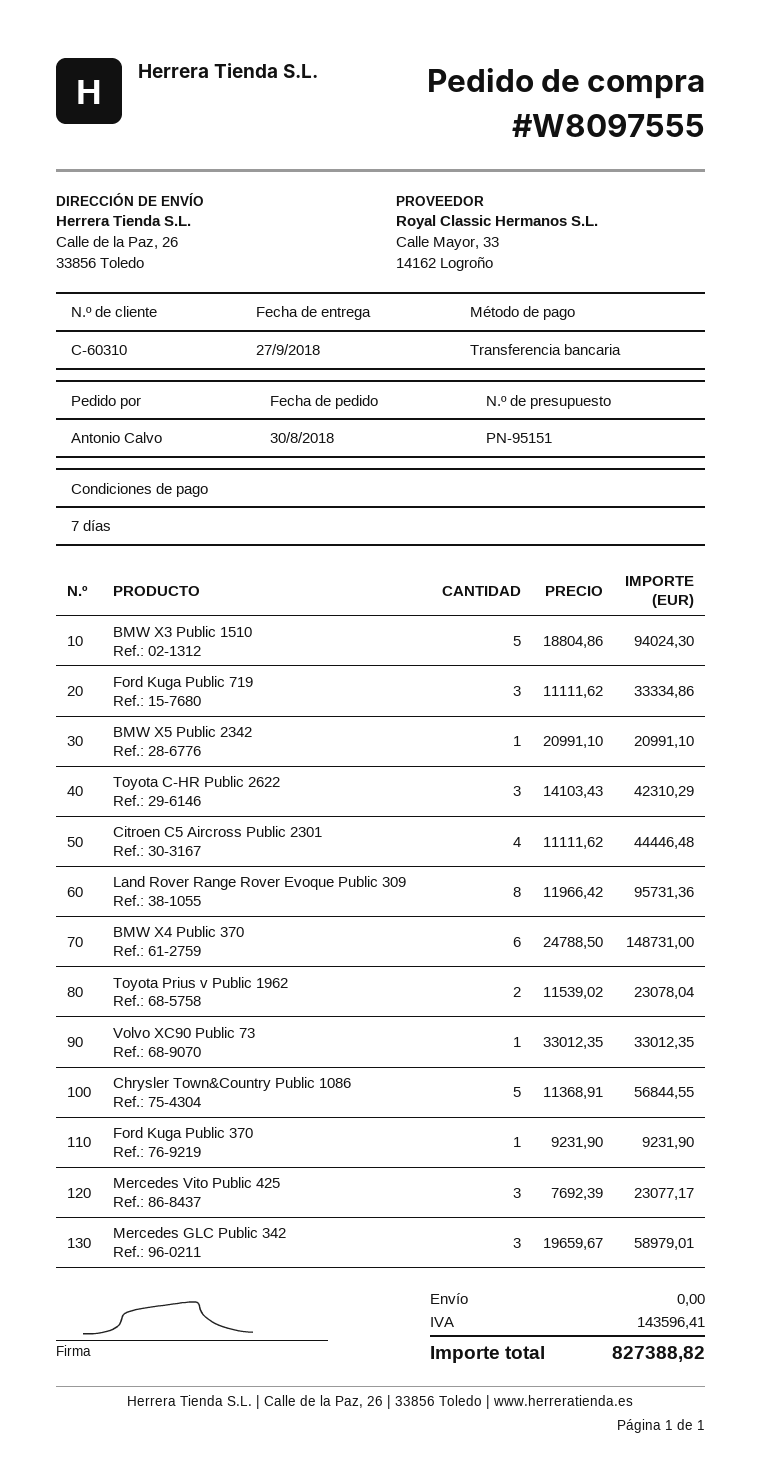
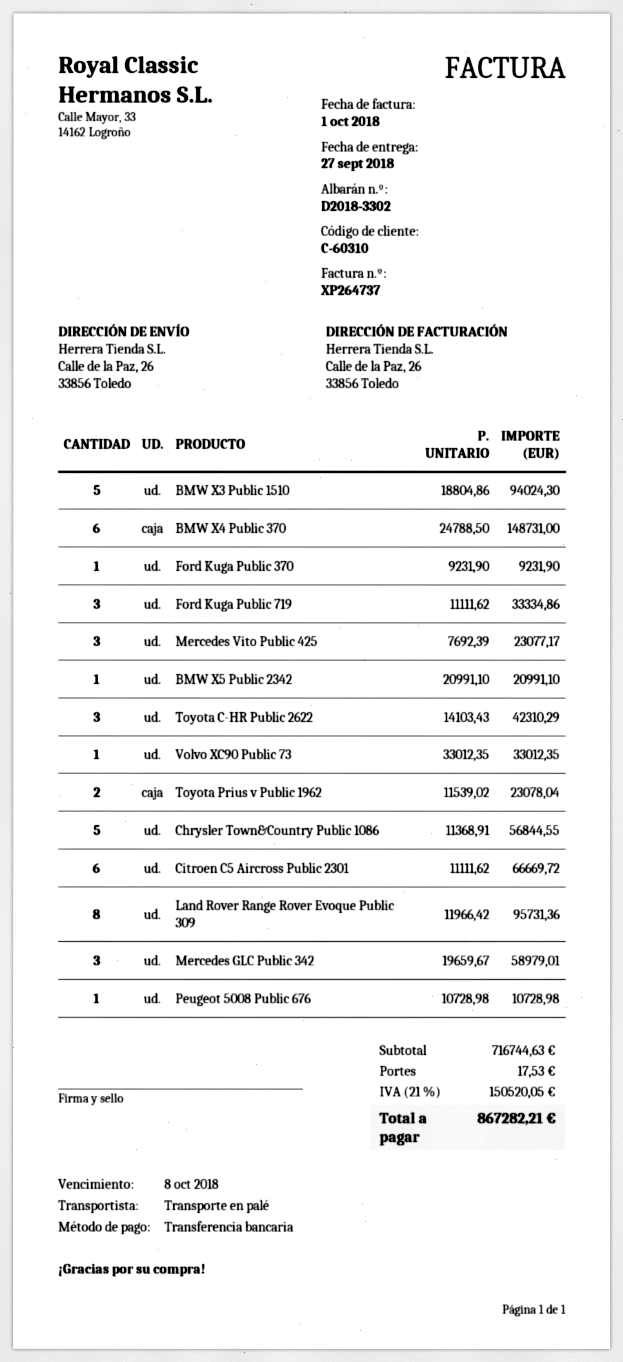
Citroen C5 Aircross Public 2301: 4 x 11111.62 = 44446.48 -> 6 x 11111.62 = 66669.72
Peugeot 5008 Public 676: none -> 1 x 10728.98 = 10728.98
shipping: 0.00 -> 17.53
tax: 143596.41 -> 150520.05
total: 827388.82 -> 867282.21

